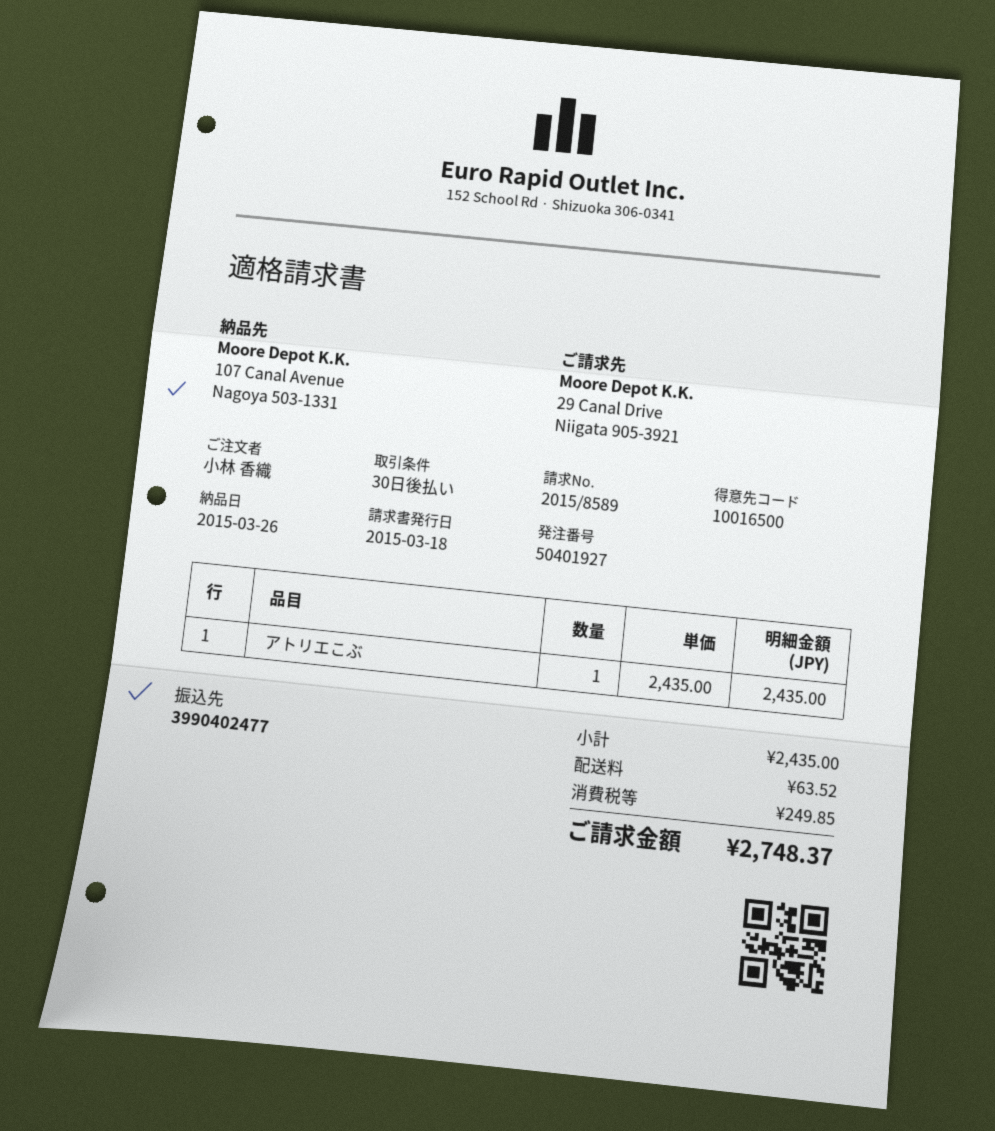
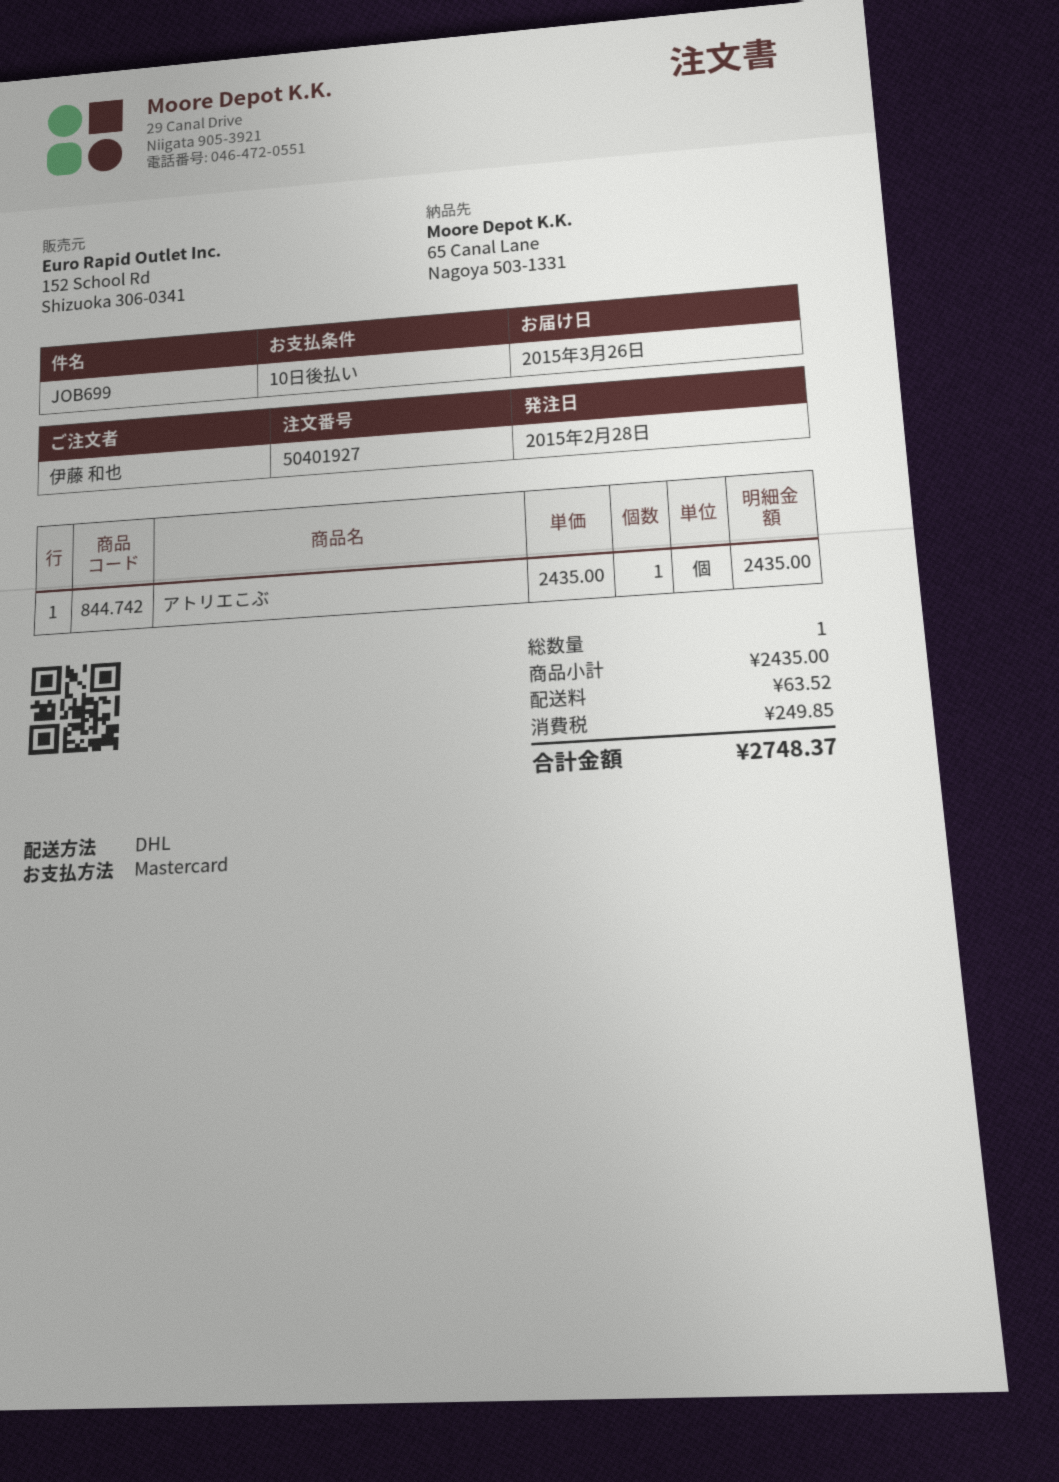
payment terms: 30 days -> 10 days
ordered by: 小林 香織 -> 伊藤 和也
ship to: 107 Canal Avenue, Nagoya 503-1331 -> 65 Canal Lane, Nagoya 503-1331

